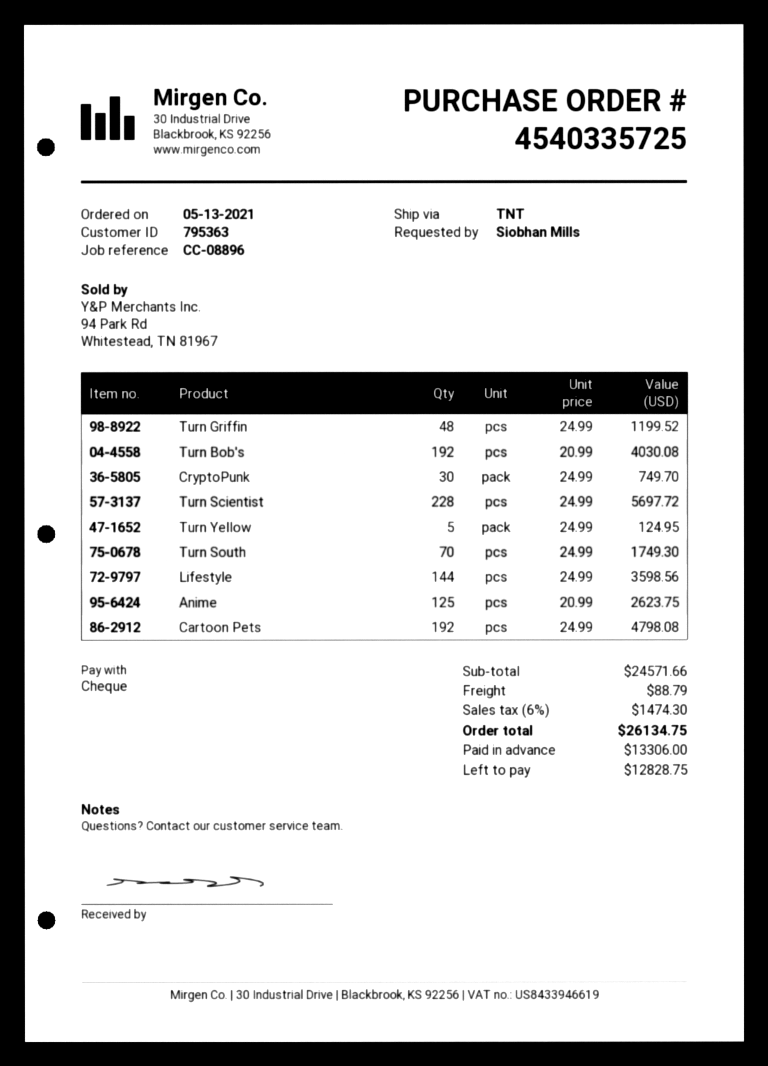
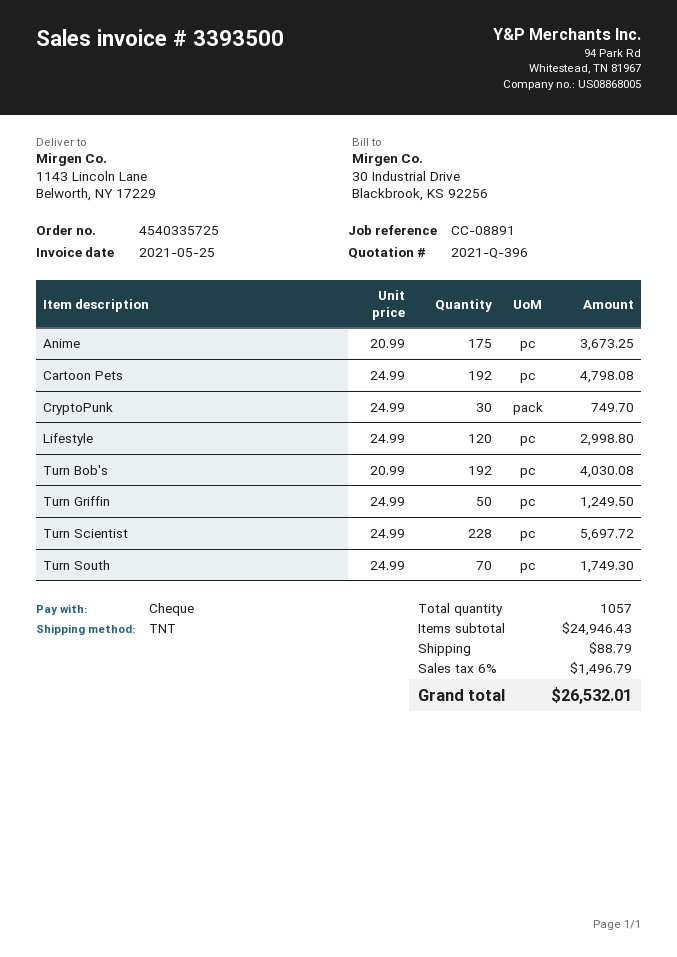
reference: CC-08896 -> CC-08891
Turn Griffin: 48 x 24.99 = 1199.52 -> 50 x 24.99 = 1249.50
Turn Yellow: 5 x 24.99 = 124.95 -> none
Lifestyle: 144 x 24.99 = 3598.56 -> 120 x 24.99 = 2998.80
Anime: 125 x 20.99 = 2623.75 -> 175 x 20.99 = 3673.25
subtotal: 24571.66 -> 24946.43
tax: 6% = 1474.30 -> 6% = 1496.79
total: 26134.75 -> 26532.01

